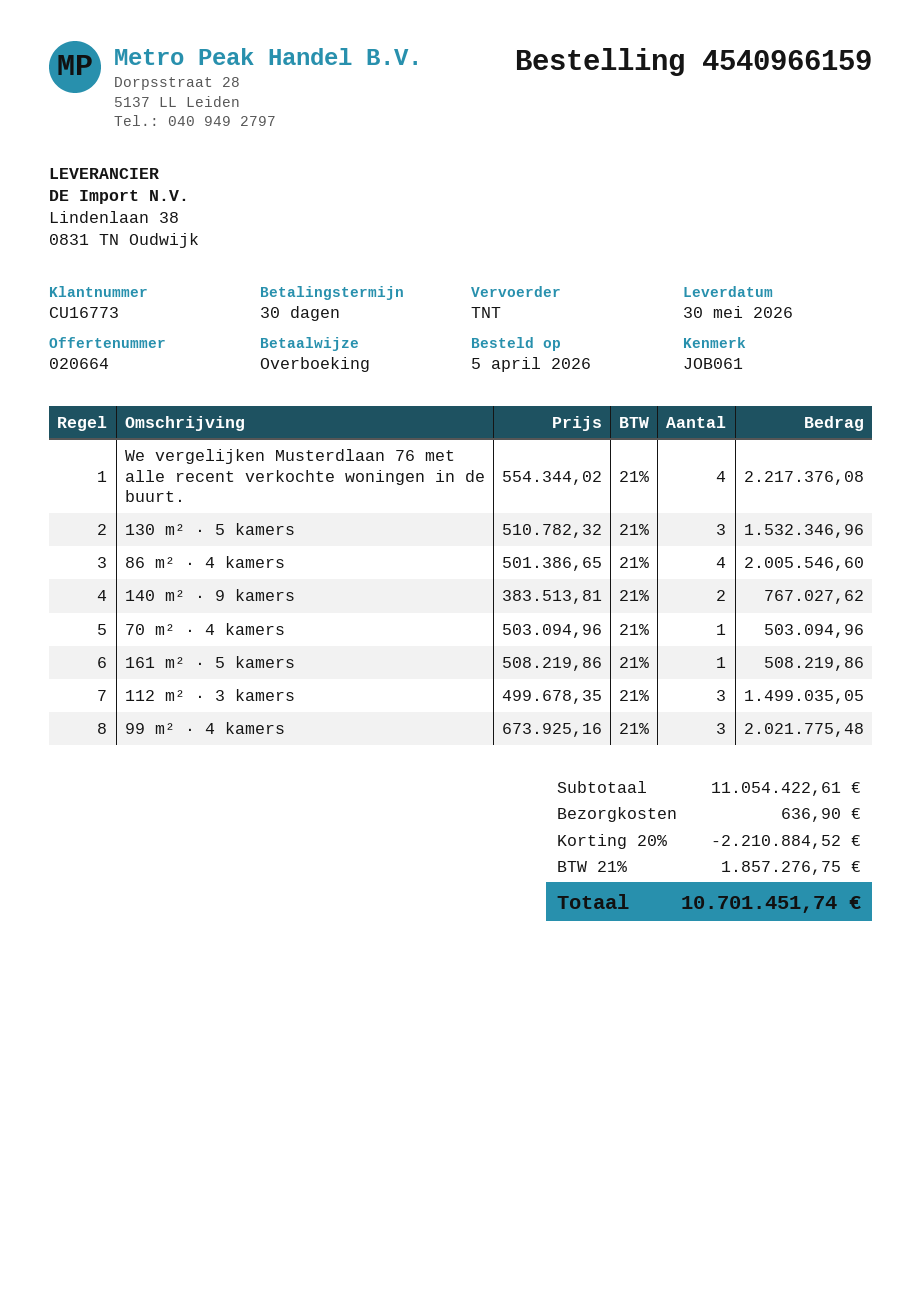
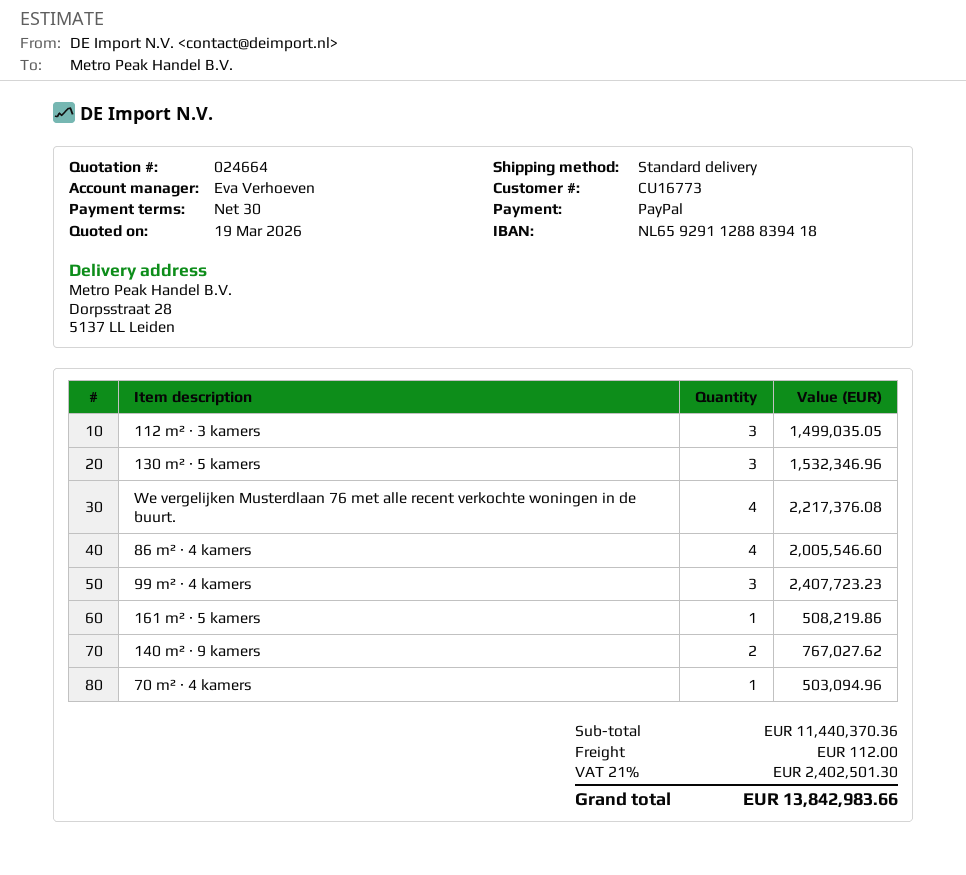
quote number: 020664 -> 024664
payment method: bank transfer -> PayPal
shipping method: TNT -> standard
99 m² · 4 kamers: 3 for 2021775.48 -> 3 for 2407723.23
subtotal: 11054422.61 -> 11440370.36
discount: 20% = 2210884.52 -> none
shipping: 636.90 -> 112.00
tax: 21% = 1857276.75 -> 21% = 2402501.30
total: 10701451.74 -> 13842983.66

